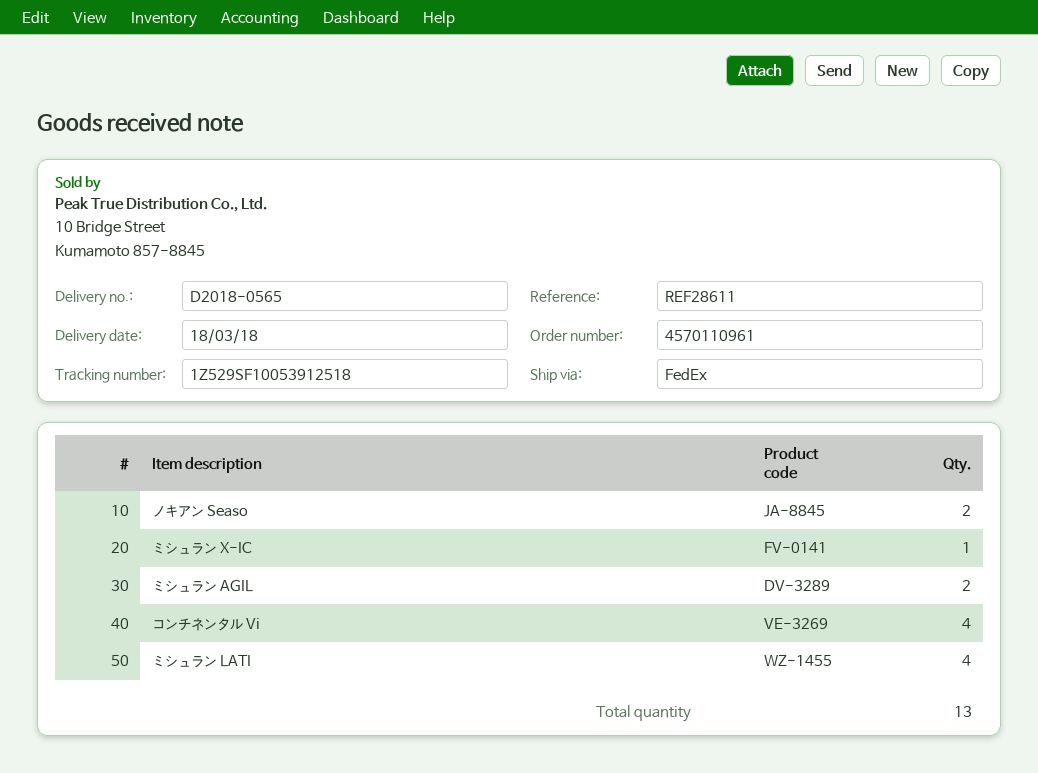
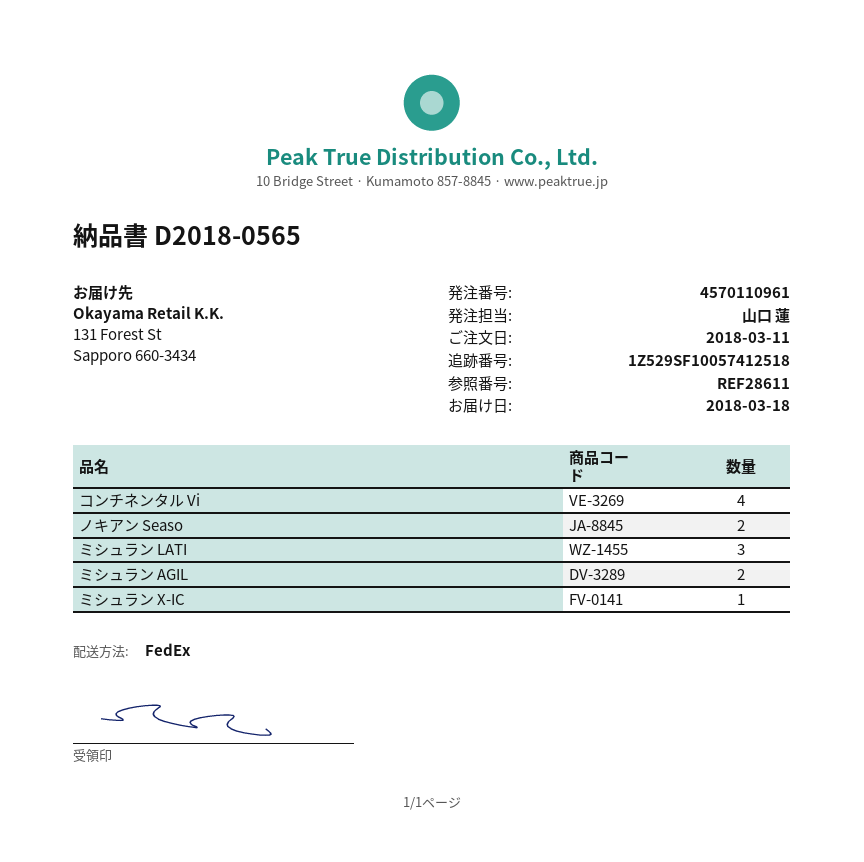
tracking number: 1Z529SF10053912518 -> 1Z529SF10057412518
ミシュラン LATI: 4 -> 3

